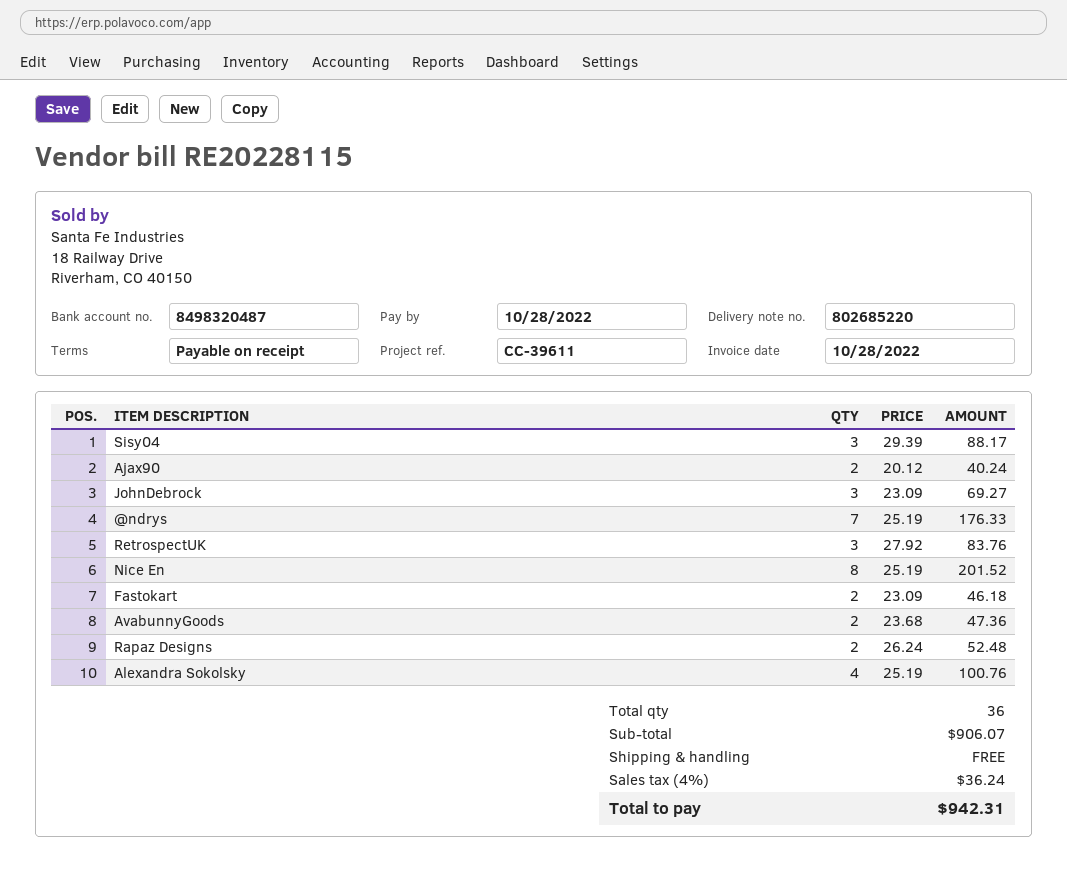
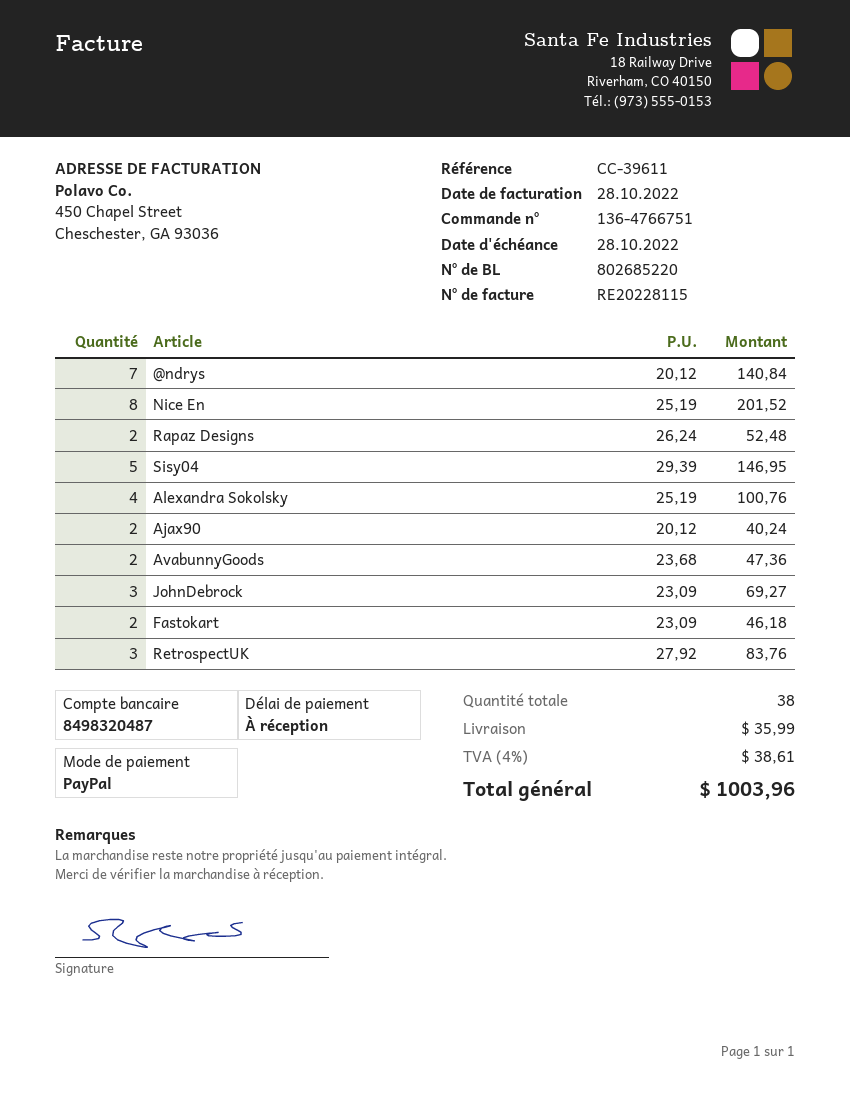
Sisy04: 3 x 29.39 = 88.17 -> 5 x 29.39 = 146.95
@ndrys: 7 x 25.19 = 176.33 -> 7 x 20.12 = 140.84
total quantity: 36 -> 38
shipping: 0.00 -> 35.99
tax: 4% = 36.24 -> 4% = 38.61
total: 942.31 -> 1003.96

